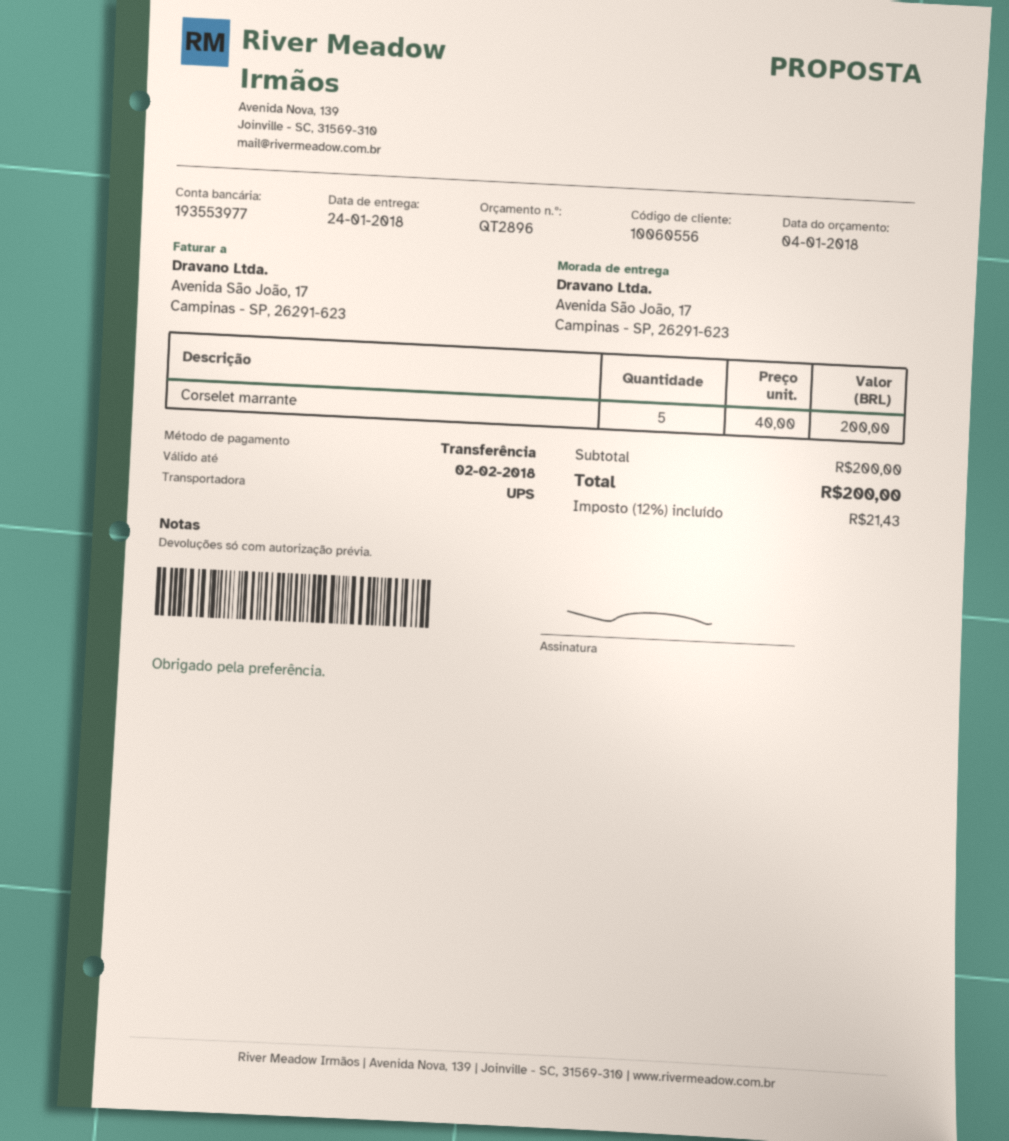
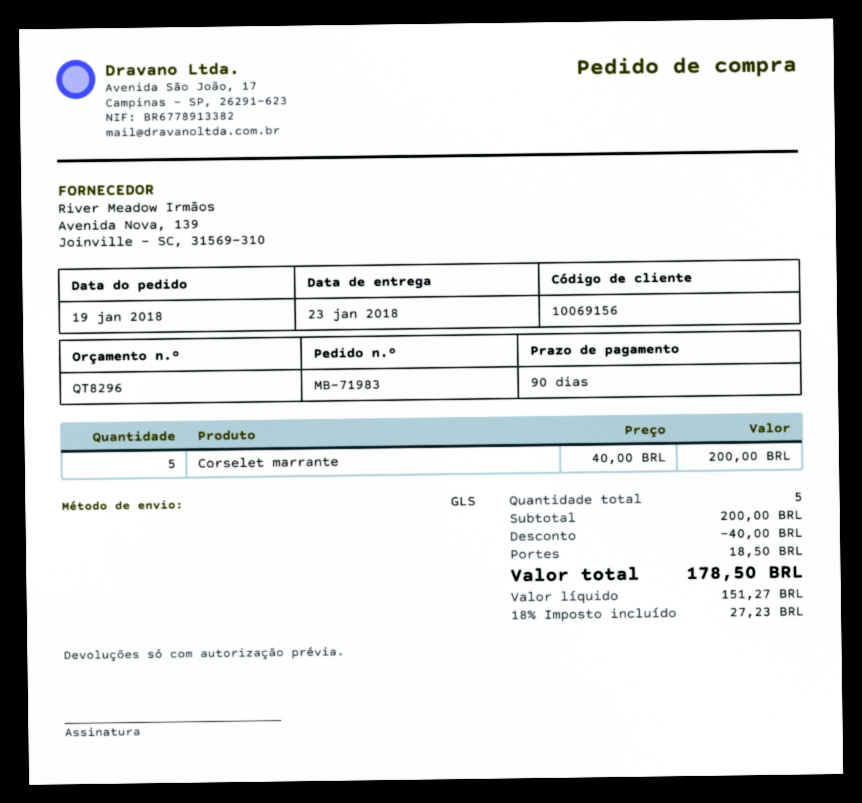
quote number: QT2896 -> QT8296
delivery date: 2018-01-24 -> 2018-01-23
customer number: 10060556 -> 10069156
shipping method: UPS -> GLS
discount: none -> 40.00
shipping: none -> 18.50
tax: 12% = 21.43 -> 18% = 27.23
total: 200.00 -> 178.50

